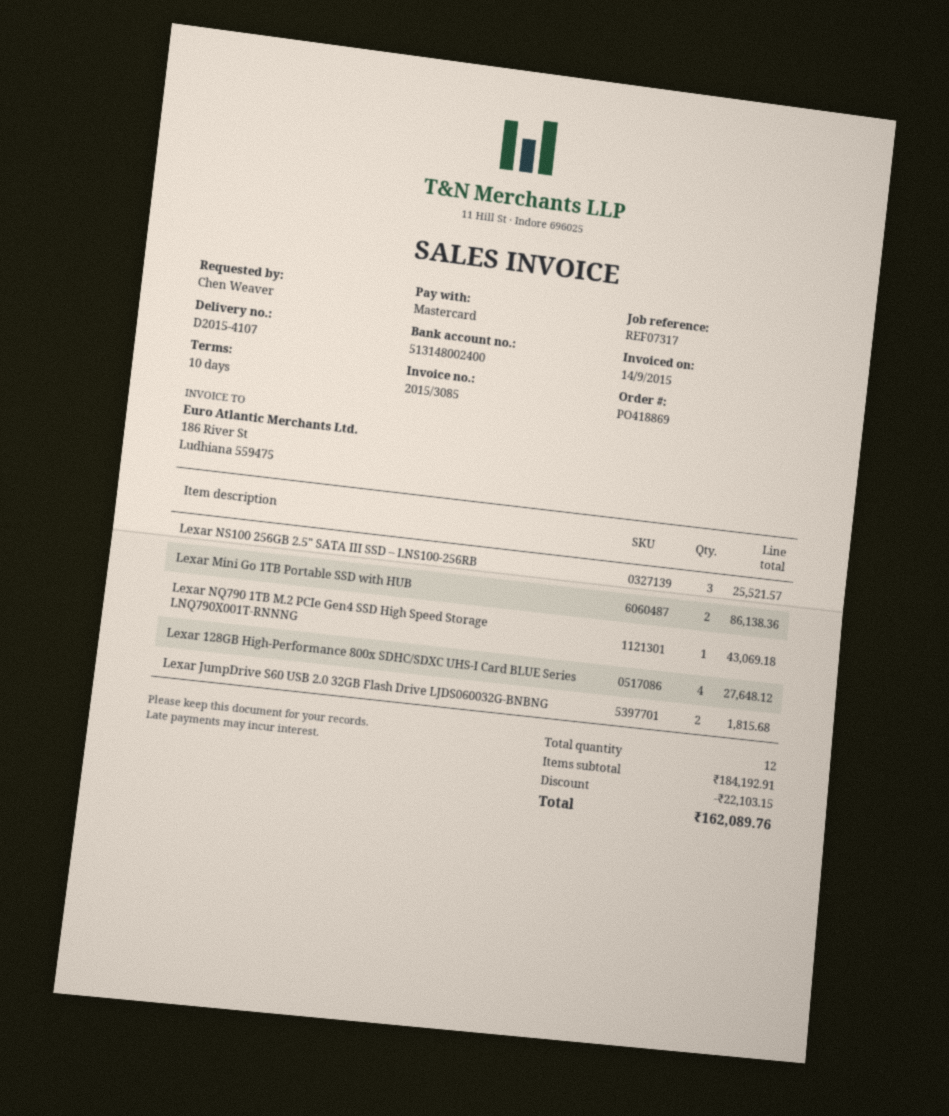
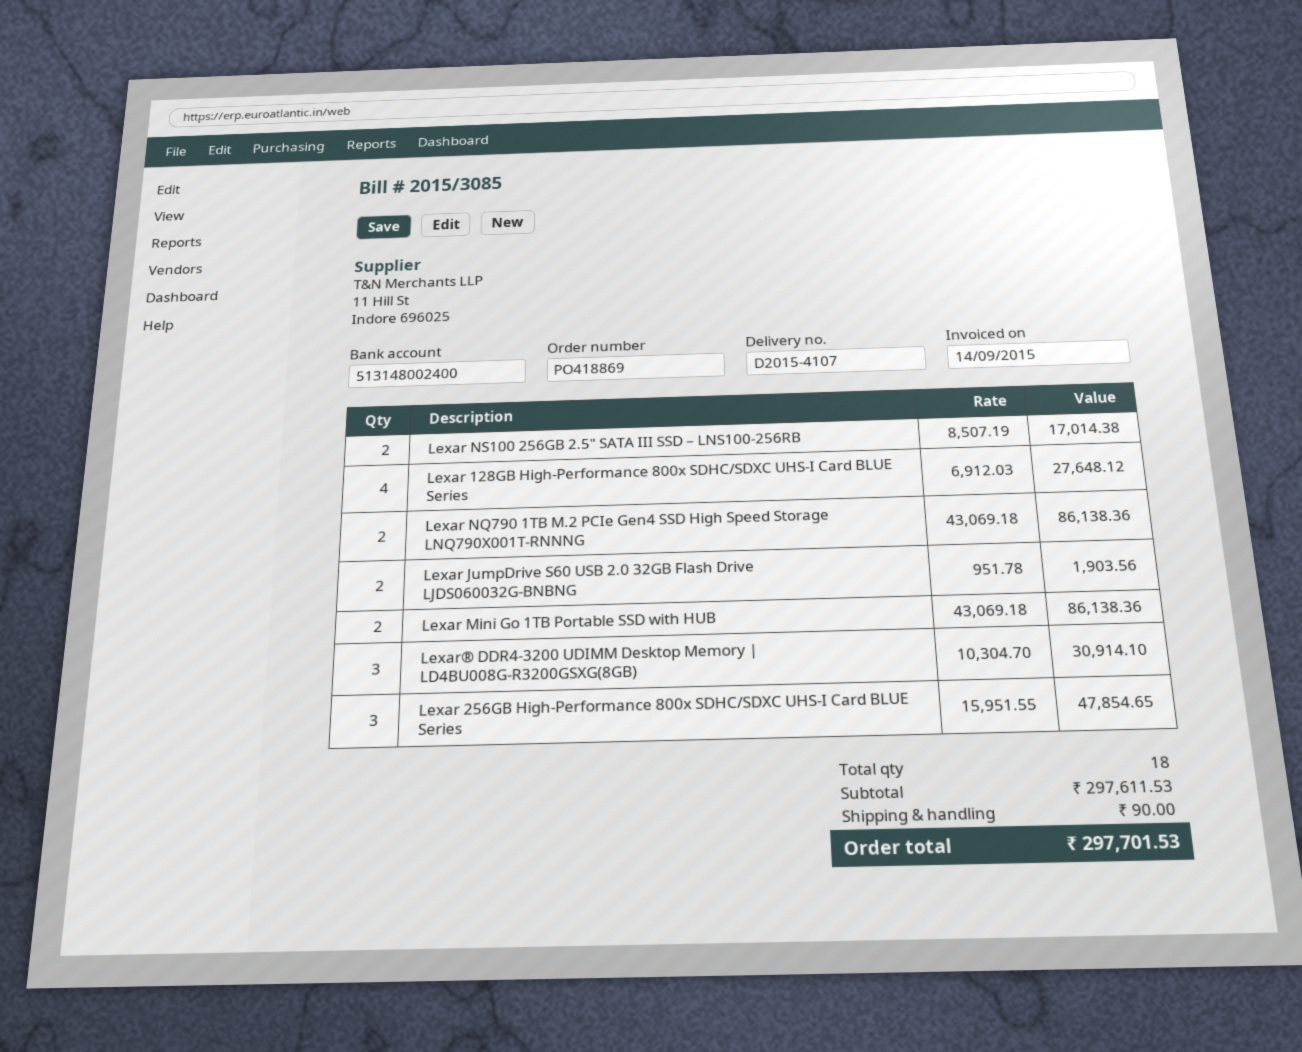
Lexar NS100 256GB 2.5" SATA III SSD – LNS100-256RB: 3 for 25521.57 -> 2 for 17014.38
Lexar NQ790 1TB M.2 PCIe Gen4 SSD High Speed Storage LNQ790X001T-RNNNG: 1 for 43069.18 -> 2 for 86138.36
Lexar JumpDrive S60 USB 2.0 32GB Flash Drive LJDS060032G-BNBNG: 2 for 1815.68 -> 2 for 1903.56
Lexar® DDR4-3200 UDIMM Desktop Memory | LD4BU008G-R3200GSXG(8GB): none -> 3 for 30914.10
Lexar 256GB High-Performance 800x SDHC/SDXC UHS-I Card BLUE Series: none -> 3 for 47854.65
total quantity: 12 -> 18
subtotal: 184192.91 -> 297611.53
discount: 22103.15 -> none
shipping: none -> 90.00
total: 162089.76 -> 297701.53

